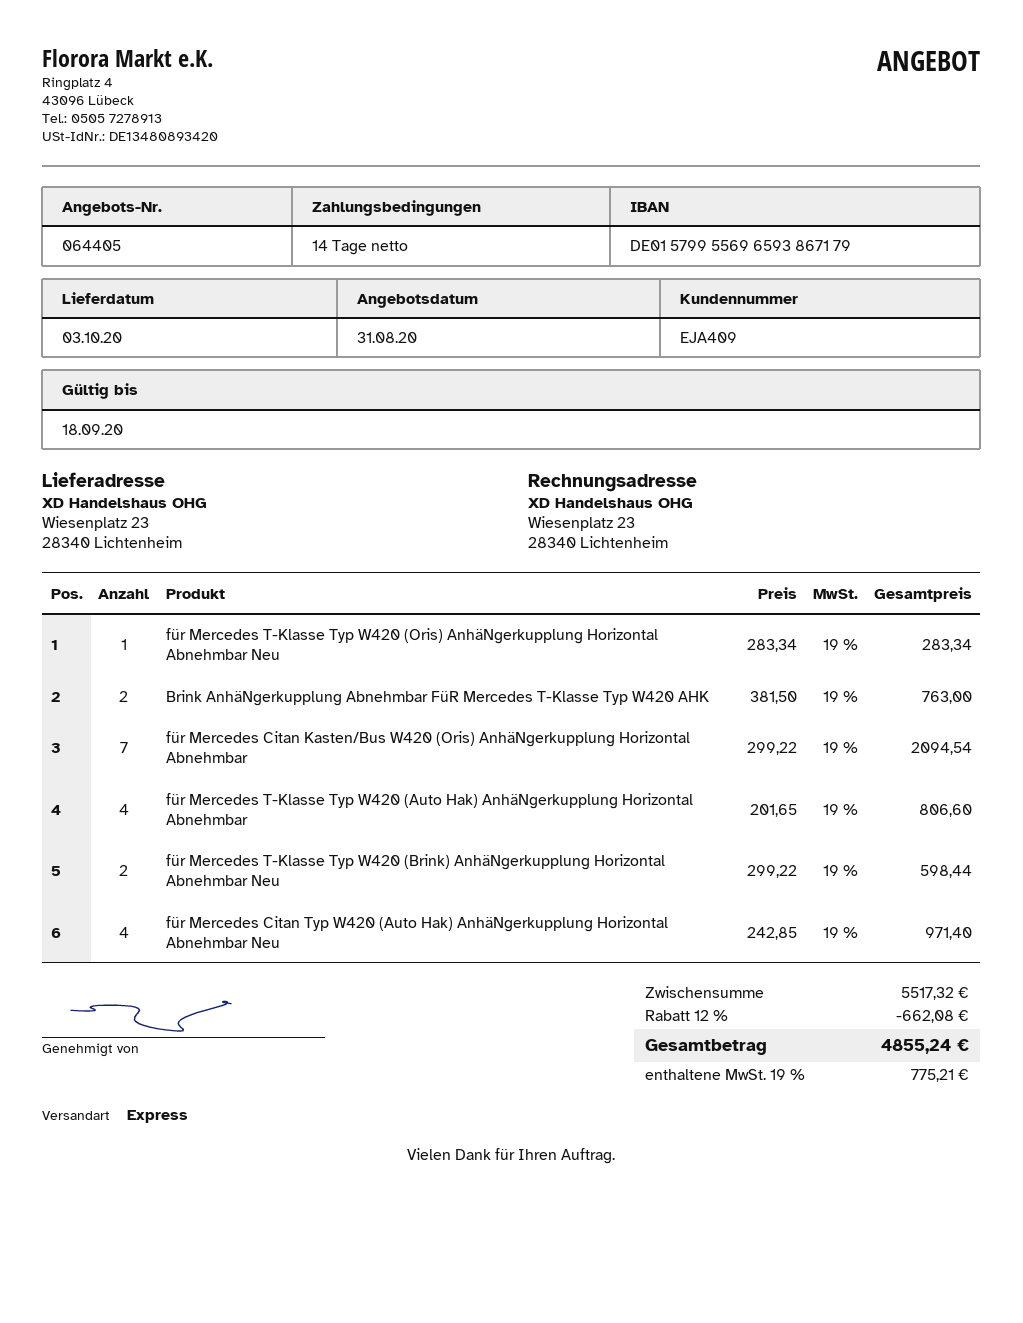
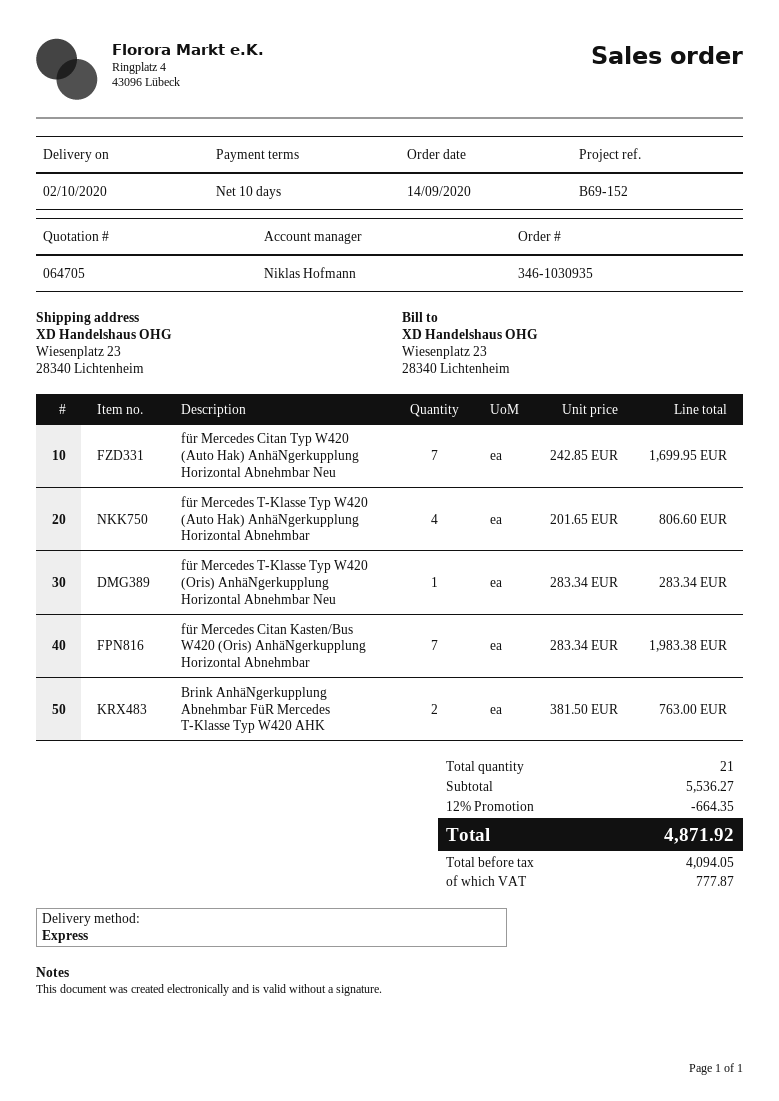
quote number: 064405 -> 064705
delivery date: 2020-10-03 -> 2020-10-02
payment terms: 14 days -> 10 days
für Mercedes Citan Kasten/Bus W420 (Oris) AnhäNgerkupplung Horizontal Abnehmbar: 7 x 299.22 = 2094.54 -> 7 x 283.34 = 1983.38
für Mercedes T-Klasse Typ W420 (Brink) AnhäNgerkupplung Horizontal Abnehmbar Neu: 2 x 299.22 = 598.44 -> none
für Mercedes Citan Typ W420 (Auto Hak) AnhäNgerkupplung Horizontal Abnehmbar Neu: 4 x 242.85 = 971.40 -> 7 x 242.85 = 1699.95
subtotal: 5517.32 -> 5536.27
discount: 12% = 662.08 -> 12% = 664.35
tax: 775.21 -> 777.87
total: 4855.24 -> 4871.92

